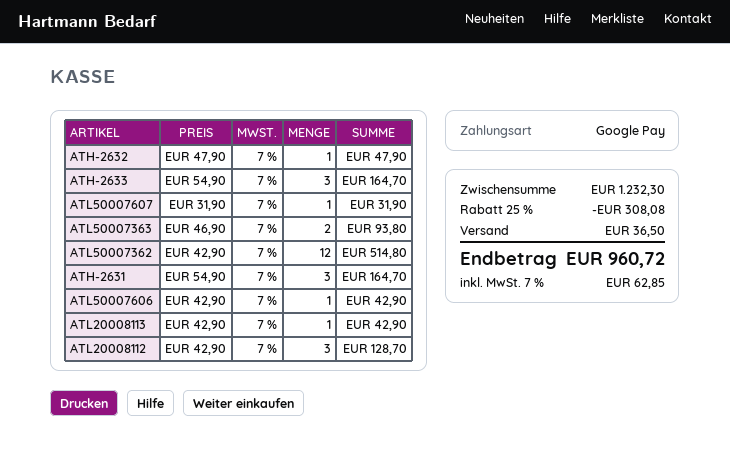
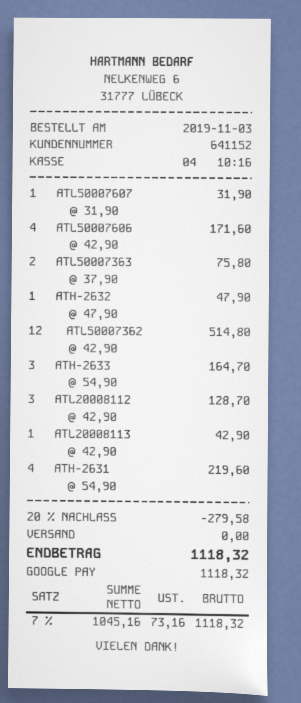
ATL50007363: 2 x 46.90 = 93.80 -> 2 x 37.90 = 75.80
ATH-2631: 3 x 54.90 = 164.70 -> 4 x 54.90 = 219.60
ATL50007606: 1 x 42.90 = 42.90 -> 4 x 42.90 = 171.60
discount: 25% = 308.08 -> 20% = 279.58
shipping: 36.50 -> 0.00
tax: 7% = 62.85 -> 7% = 73.16
total: 960.72 -> 1118.32

